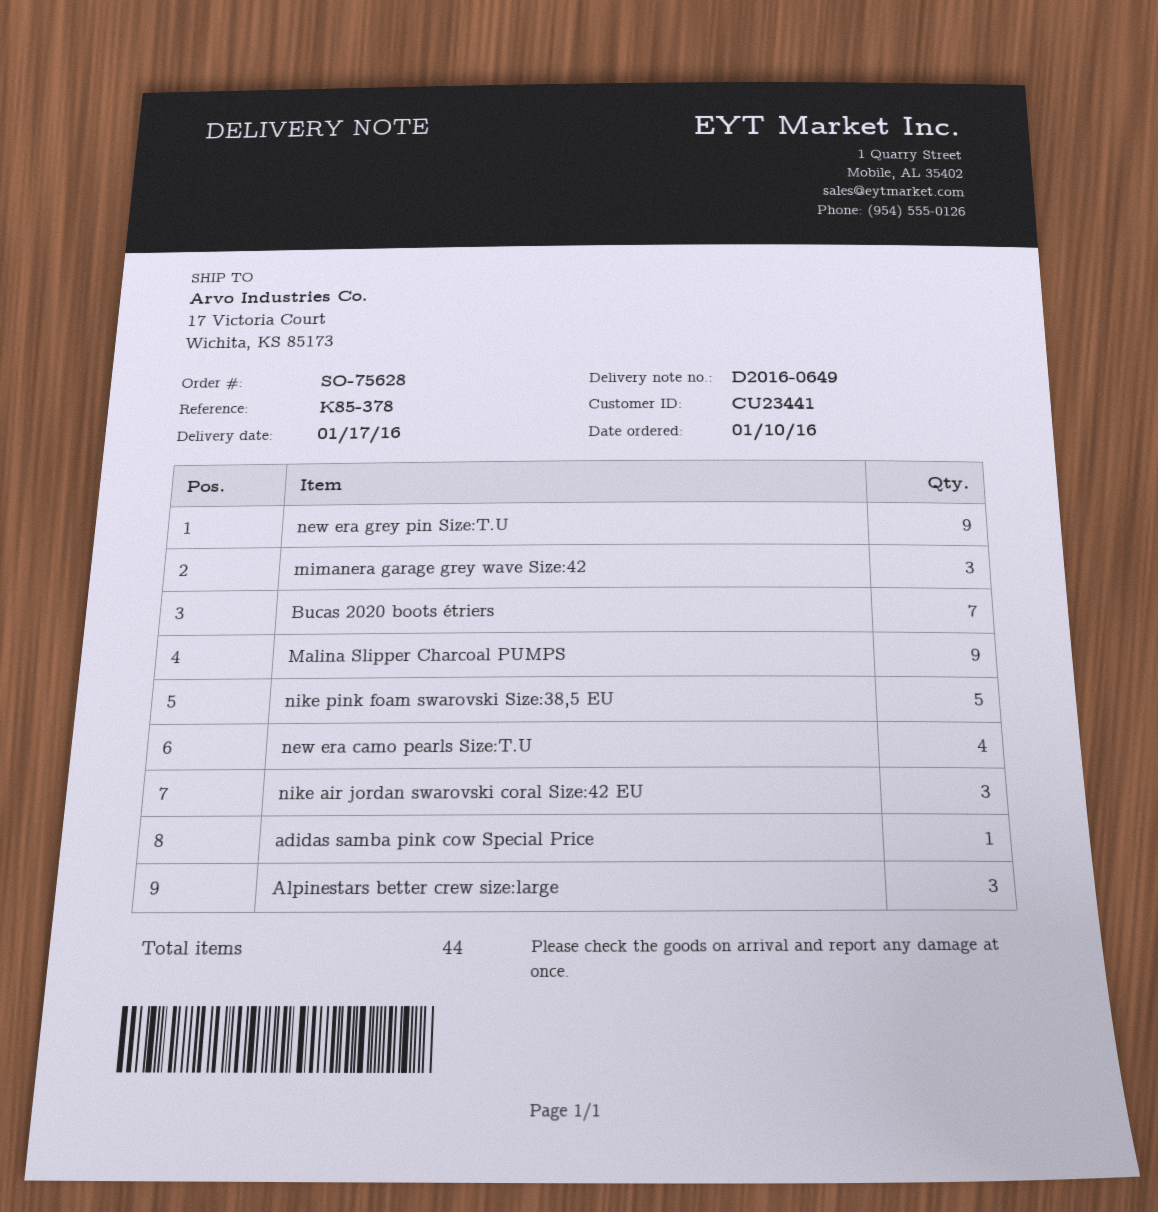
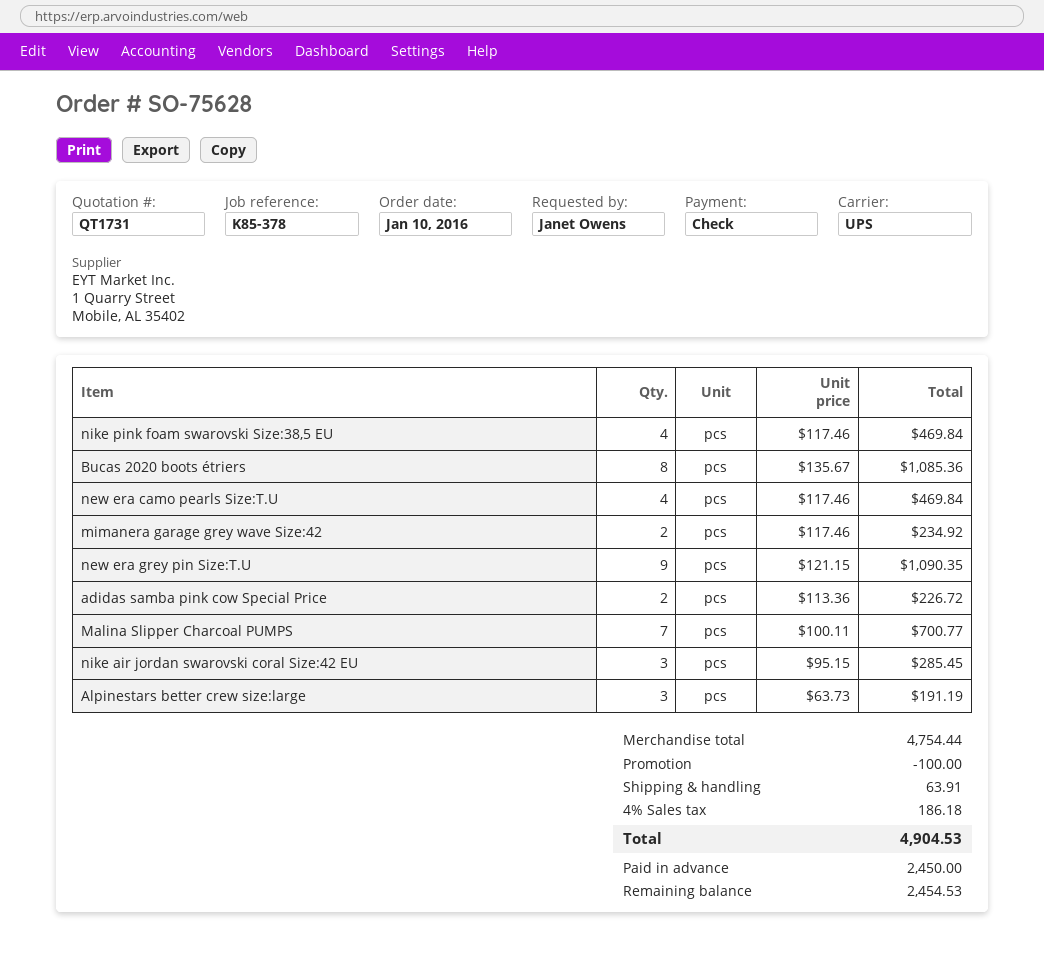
mimanera garage grey wave Size:42: 3 -> 2
Bucas 2020 boots étriers: 7 -> 8
Malina Slipper Charcoal PUMPS: 9 -> 7
nike pink foam swarovski Size:38,5 EU: 5 -> 4
adidas samba pink cow Special Price: 1 -> 2

